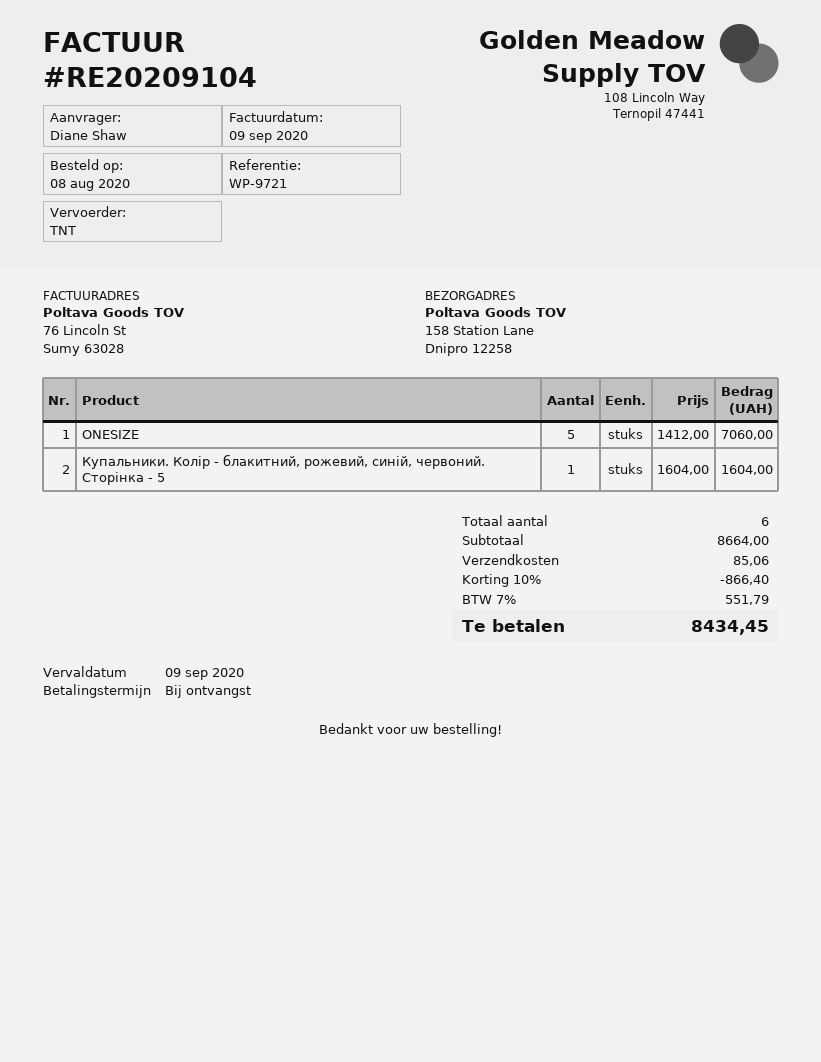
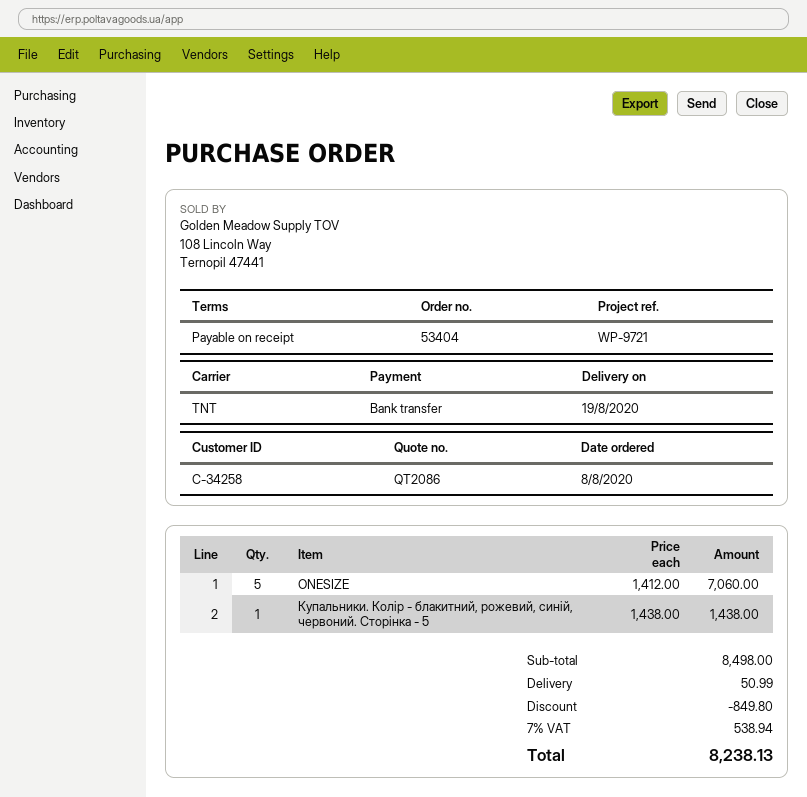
Купальники. Колір - блакитний, рожевий, синій, червоний. Сторінка - 5: 1 x 1604.00 = 1604.00 -> 1 x 1438.00 = 1438.00
subtotal: 8664.00 -> 8498.00
discount: 866.40 -> 849.80
shipping: 85.06 -> 50.99
tax: 7% = 551.79 -> 7% = 538.94
total: 8434.45 -> 8238.13

